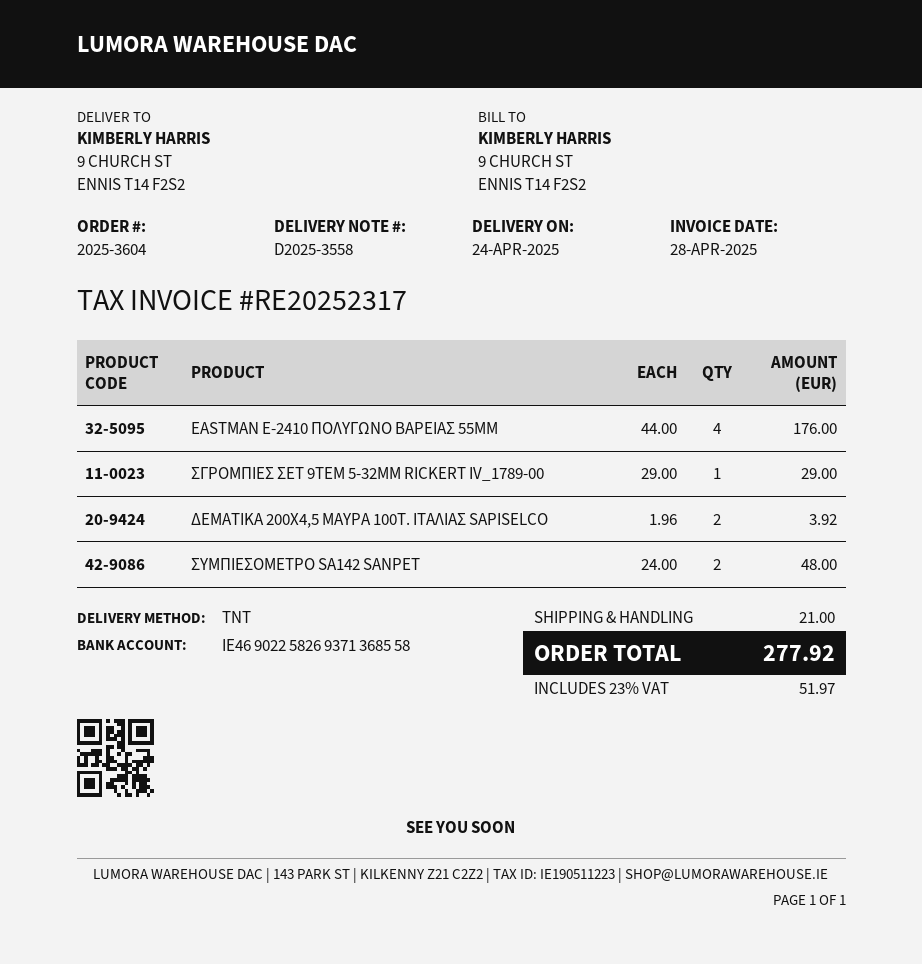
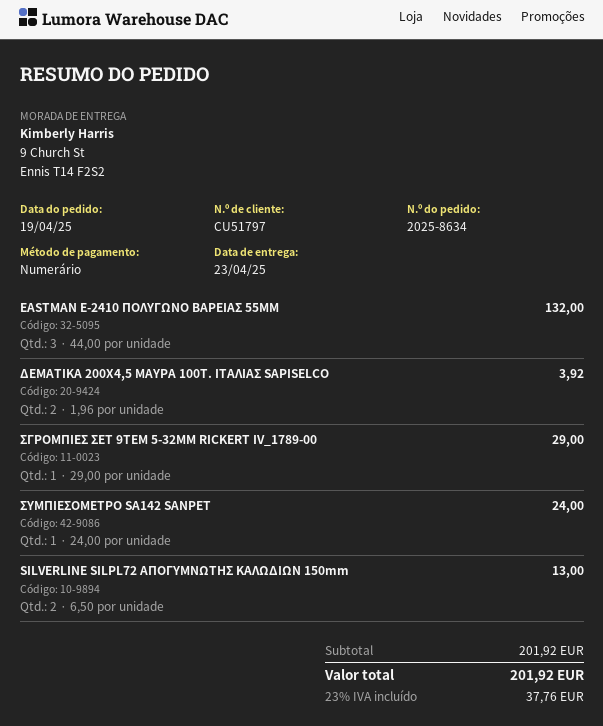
order number: 2025-3604 -> 2025-8634
delivery date: 2025-04-24 -> 2025-04-23
EASTMAN Ε-2410 ΠΟΛΥΓΩΝO ΒΑΡEΙΑΣ 55ΜΜ: 4 x 44.00 = 176.00 -> 3 x 44.00 = 132.00
ΣΥΜΠΙΕΣΟΜΕΤΡΟ SA142 SANPET: 2 x 24.00 = 48.00 -> 1 x 24.00 = 24.00
SILVERLINE SILPL72 ΑΠΟΓΥΜΝΩΤΗΣ ΚΑΛΩΔΙΩΝ 150mm: none -> 2 x 6.50 = 13.00
shipping: 21.00 -> none
tax: 23% = 51.97 -> 23% = 37.76
total: 277.92 -> 201.92

